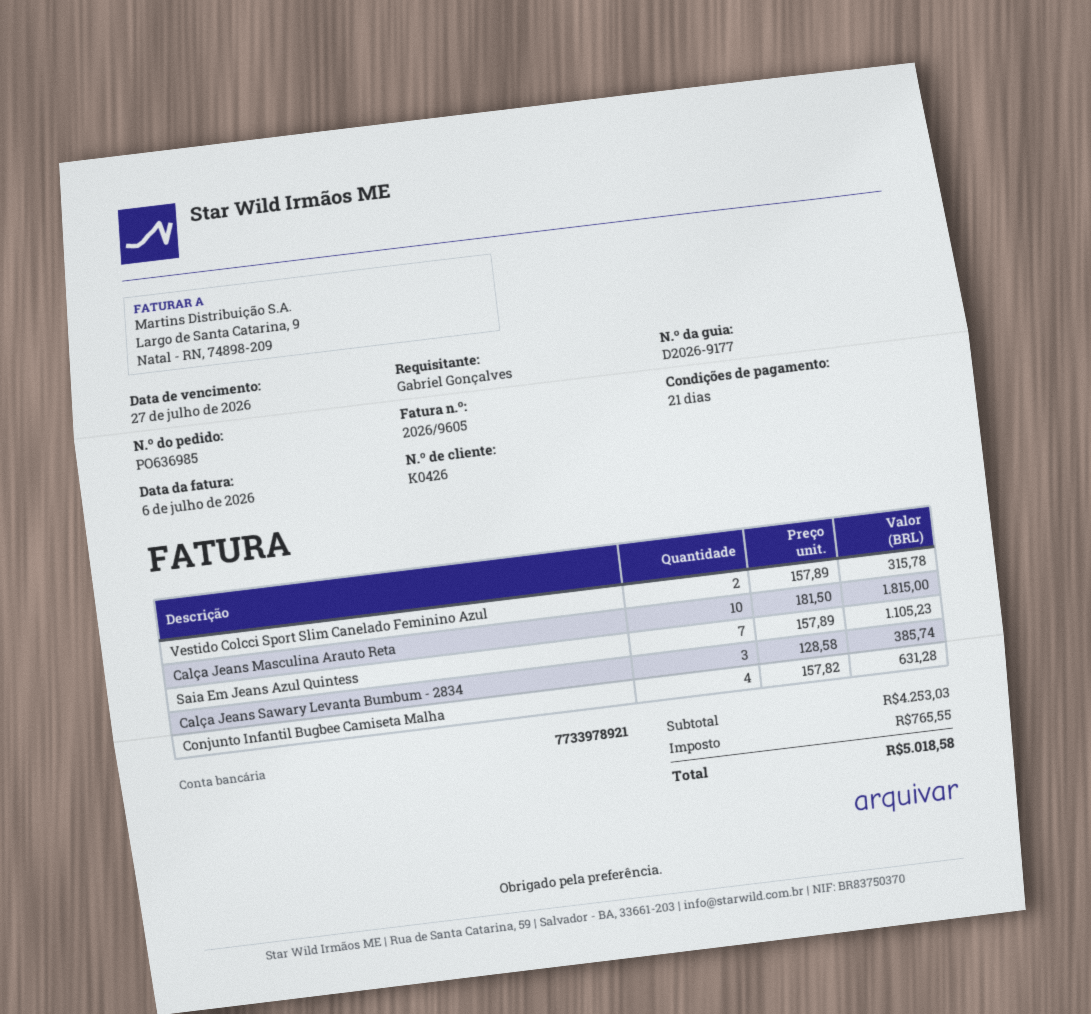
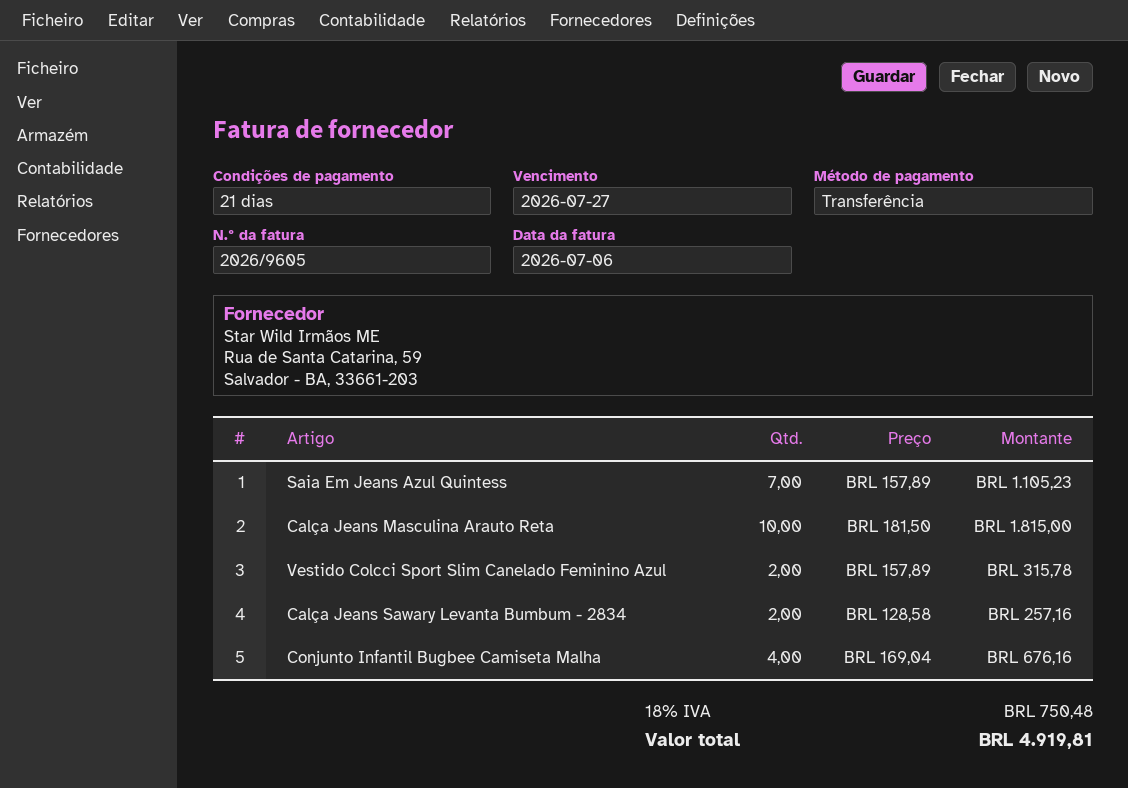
Calça Jeans Sawary Levanta Bumbum - 2834: 3 x 128.58 = 385.74 -> 2 x 128.58 = 257.16
Conjunto Infantil Bugbee Camiseta Malha: 4 x 157.82 = 631.28 -> 4 x 169.04 = 676.16
tax: 765.55 -> 750.48
total: 5018.58 -> 4919.81

